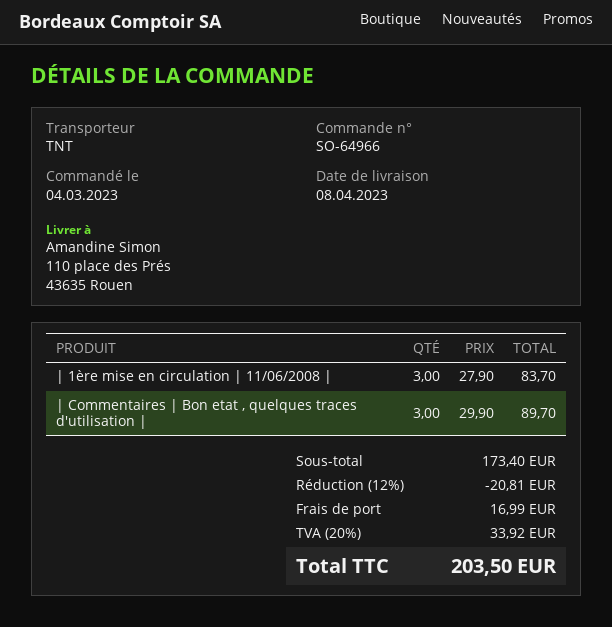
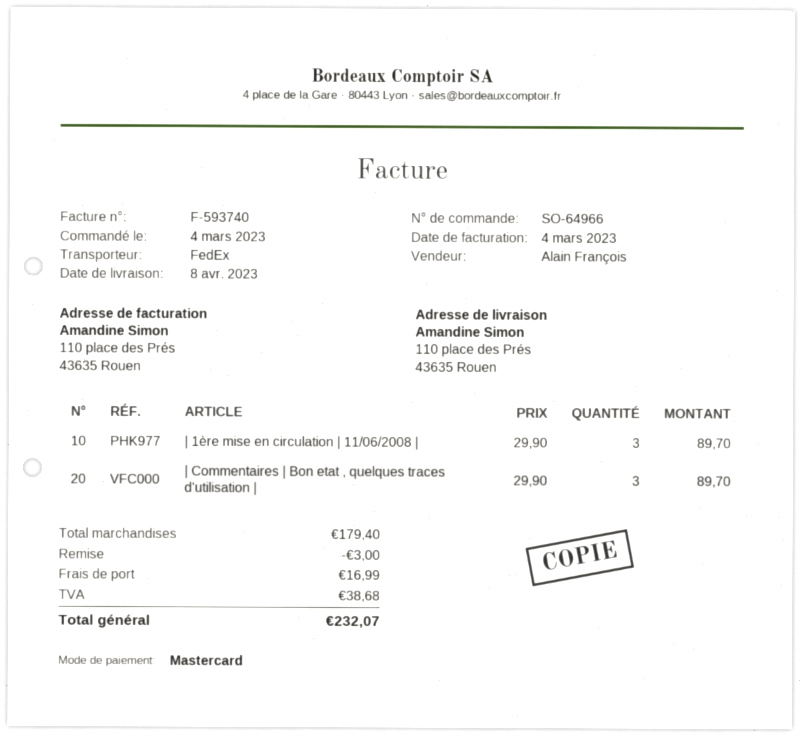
shipping method: TNT -> FedEx
| 1ère mise en circulation | 11/06/2008 |: 3 x 27.90 = 83.70 -> 3 x 29.90 = 89.70
subtotal: 173.40 -> 179.40
discount: 20.81 -> 3.00
tax: 33.92 -> 38.68
total: 203.50 -> 232.07

